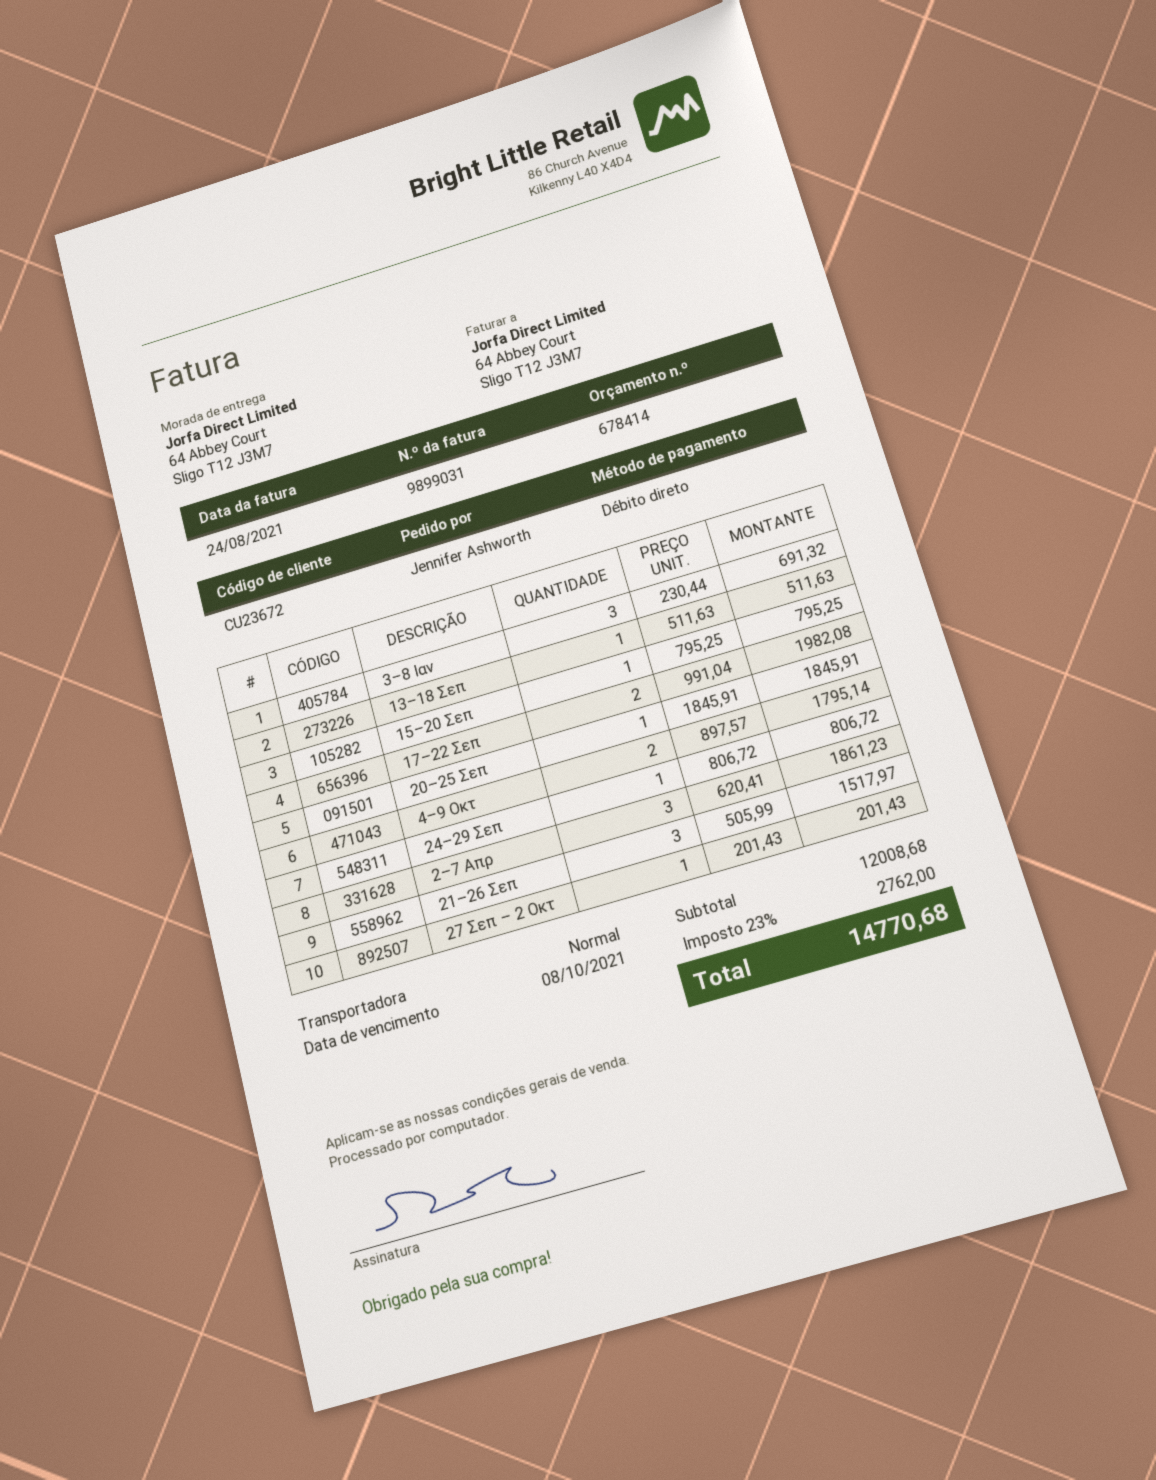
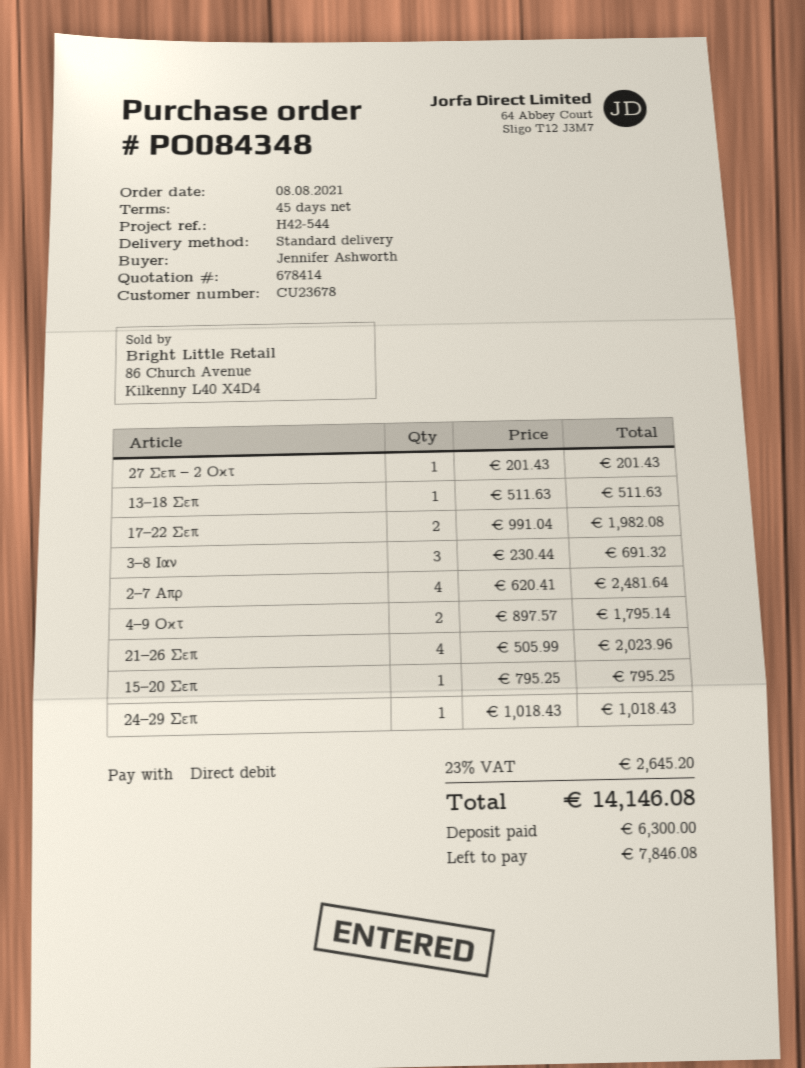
customer number: CU23672 -> CU23678
20–25 Σεπ: 1 x 1845.91 = 1845.91 -> none
24–29 Σεπ: 1 x 806.72 = 806.72 -> 1 x 1018.43 = 1018.43
2–7 Απρ: 3 x 620.41 = 1861.23 -> 4 x 620.41 = 2481.64
21–26 Σεπ: 3 x 505.99 = 1517.97 -> 4 x 505.99 = 2023.96
tax: 23% = 2762.00 -> 23% = 2645.20
total: 14770.68 -> 14146.08

